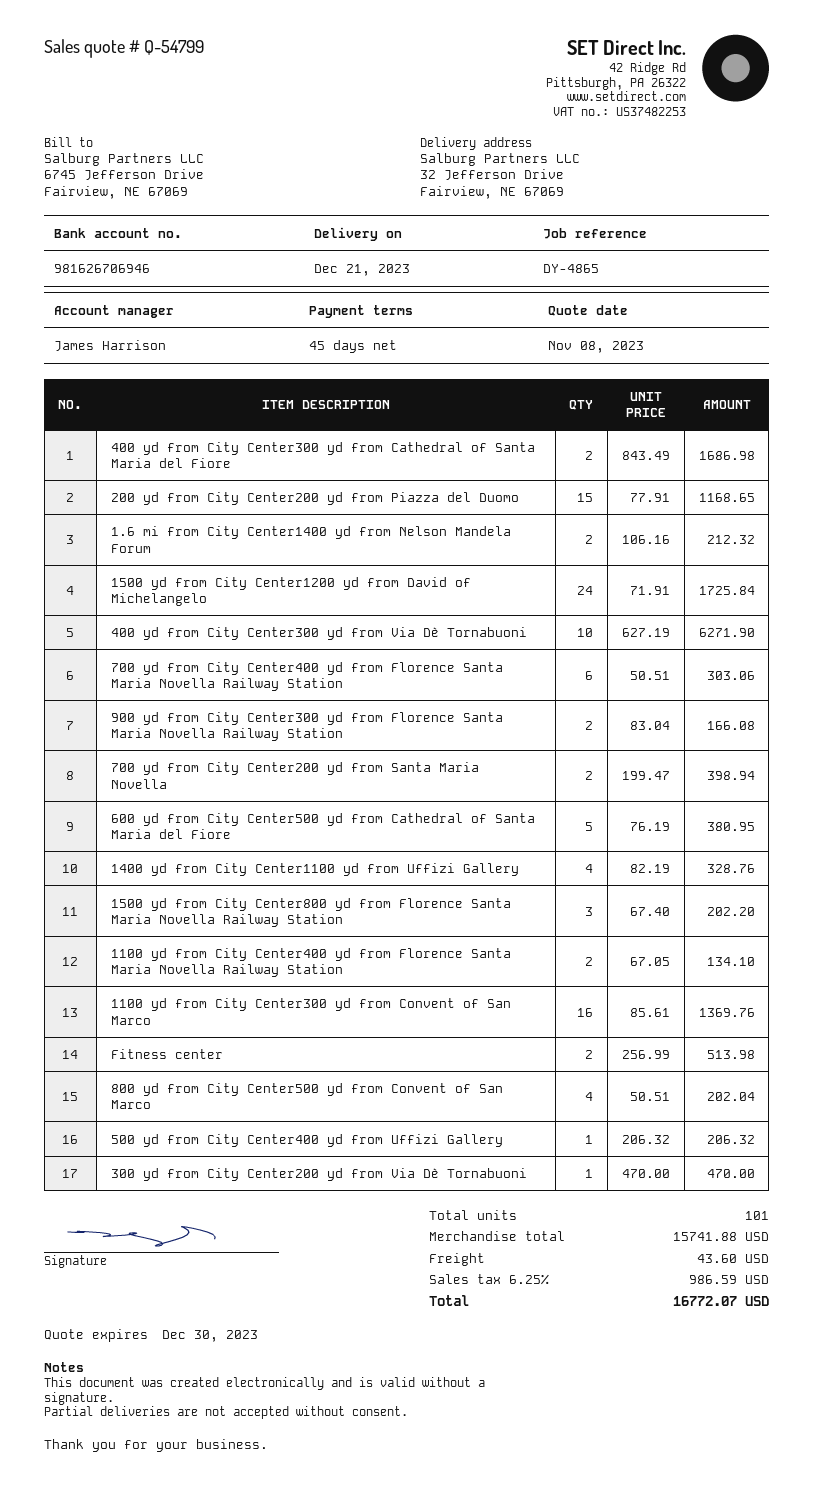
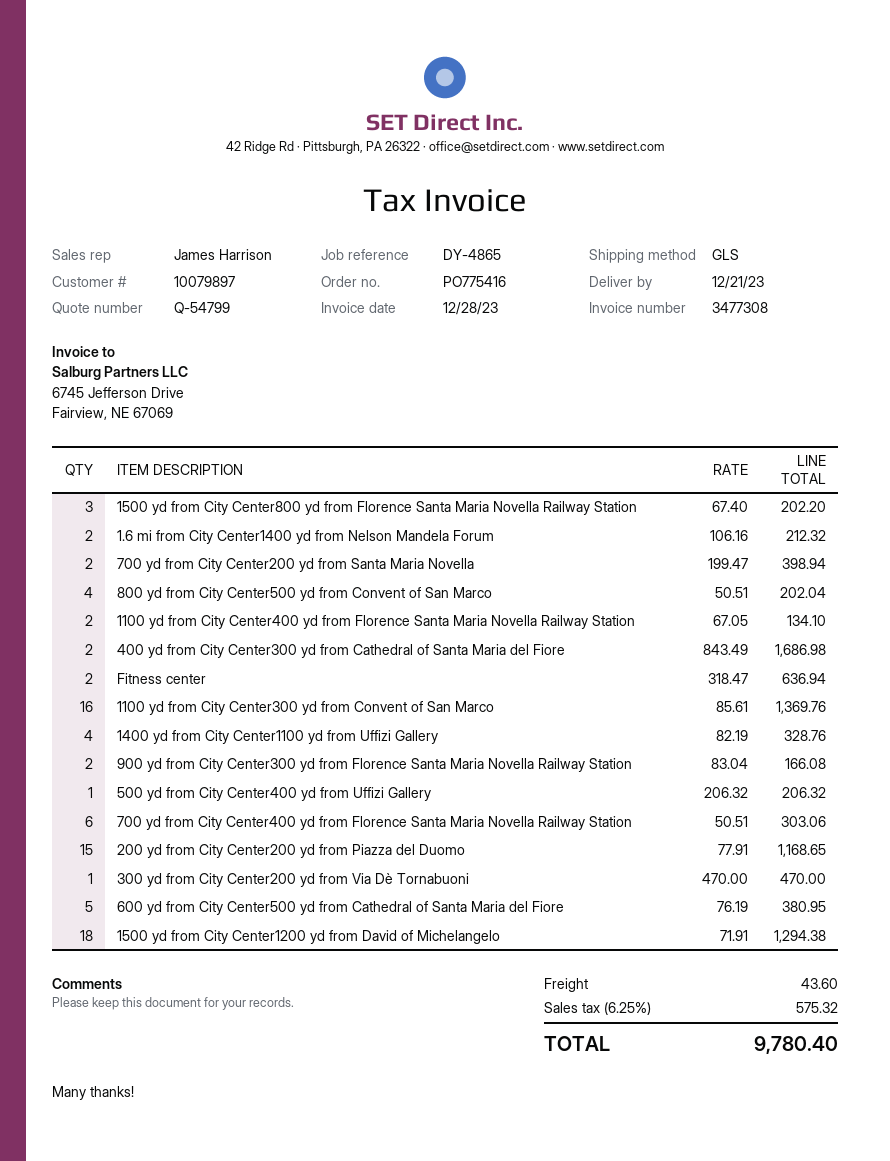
1500 yd from City Center1200 yd from David of Michelangelo: 24 x 71.91 = 1725.84 -> 18 x 71.91 = 1294.38
400 yd from City Center300 yd from Via Dè Tornabuoni: 10 x 627.19 = 6271.90 -> none
Fitness center: 2 x 256.99 = 513.98 -> 2 x 318.47 = 636.94
tax: 6.25% = 986.59 -> 6.25% = 575.32
total: 16772.07 -> 9780.40

